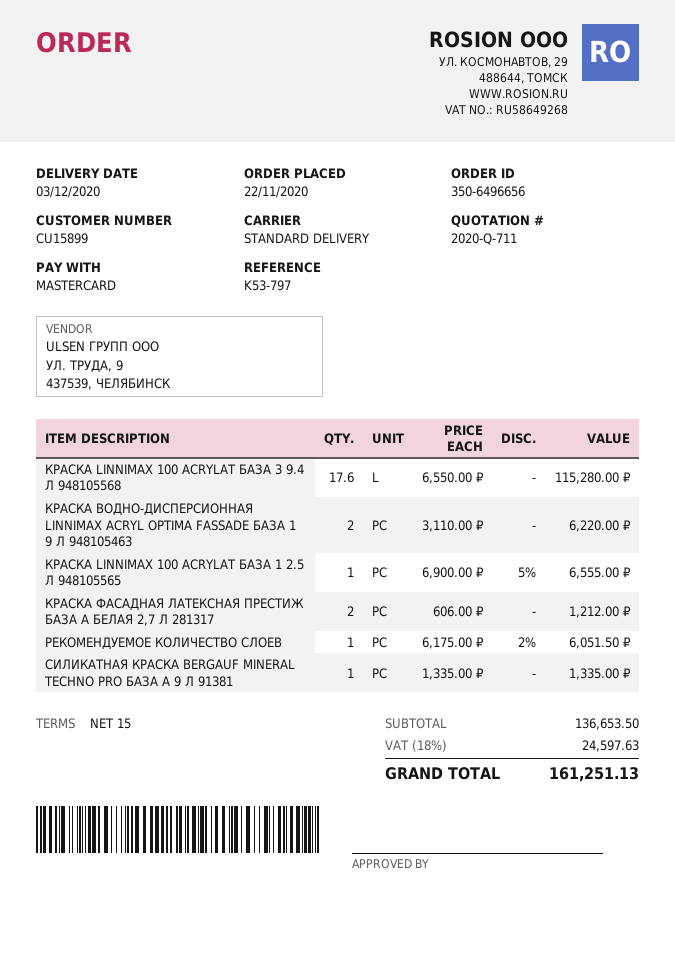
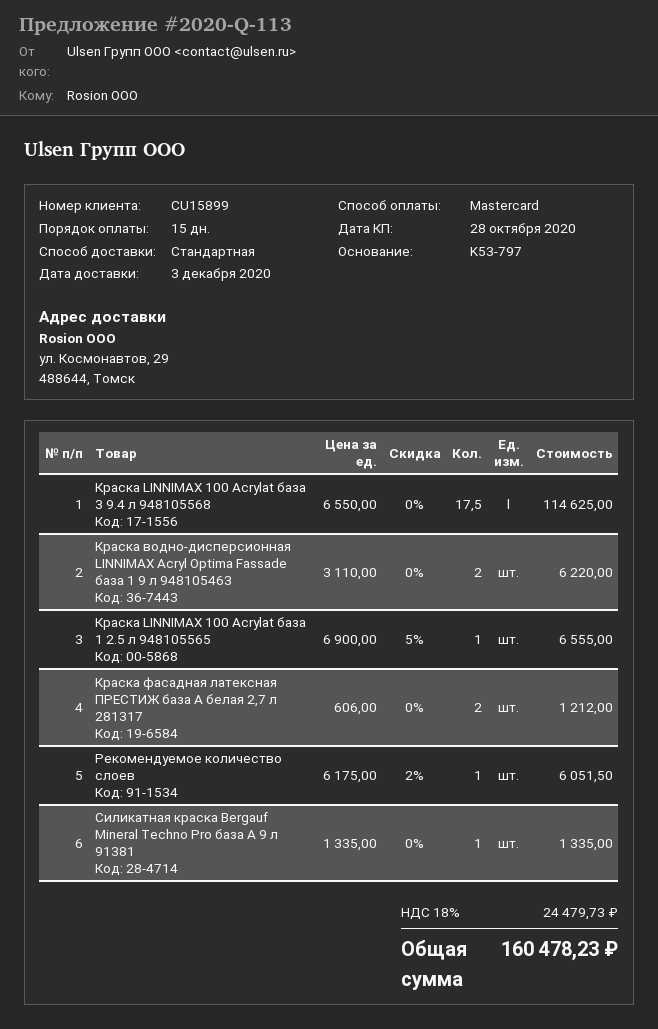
quote number: 2020-Q-711 -> 2020-Q-113
КРАСКА LINNIMAX 100 ACRYLAT БАЗА 3 9.4 Л 948105568: 17.6 x 6550.00 = 115280.00 -> 17.5 x 6550.00 = 114625.00
tax: 18% = 24597.63 -> 18% = 24479.73
total: 161251.13 -> 160478.23

